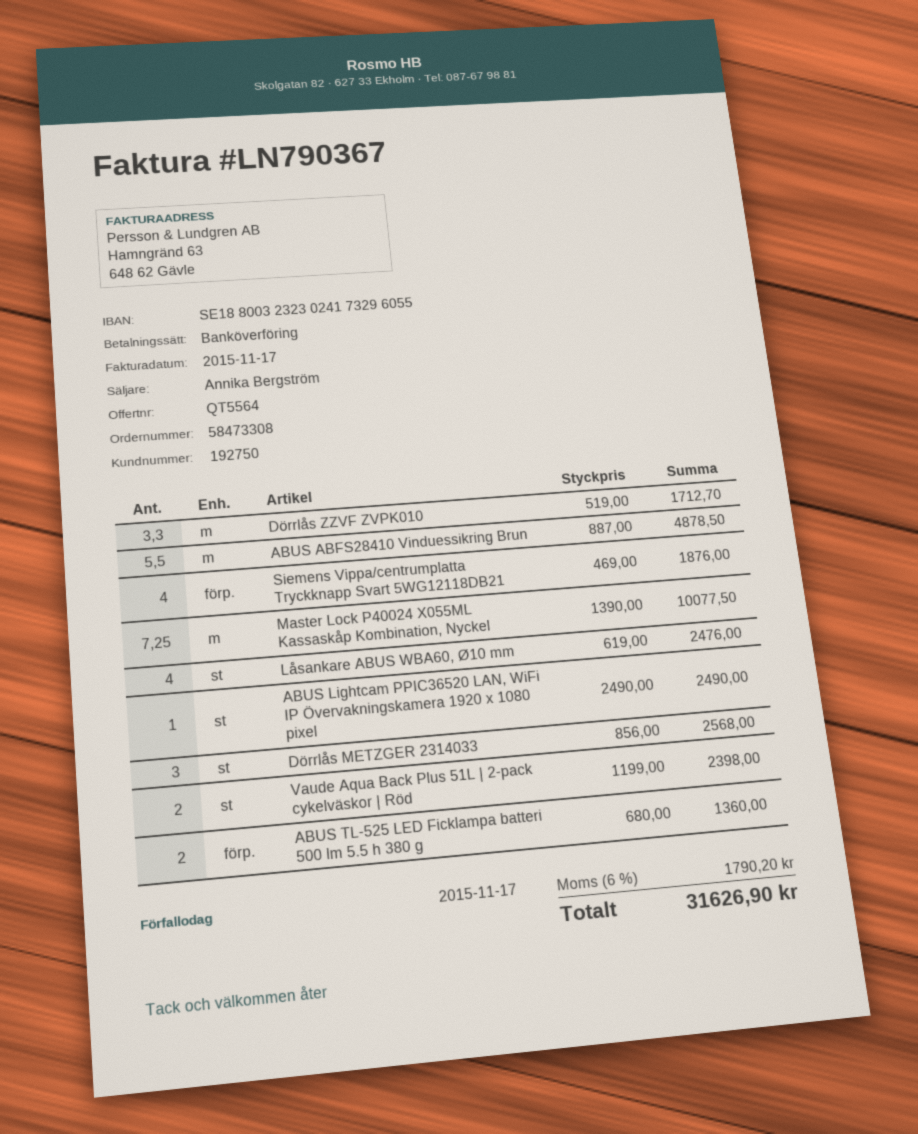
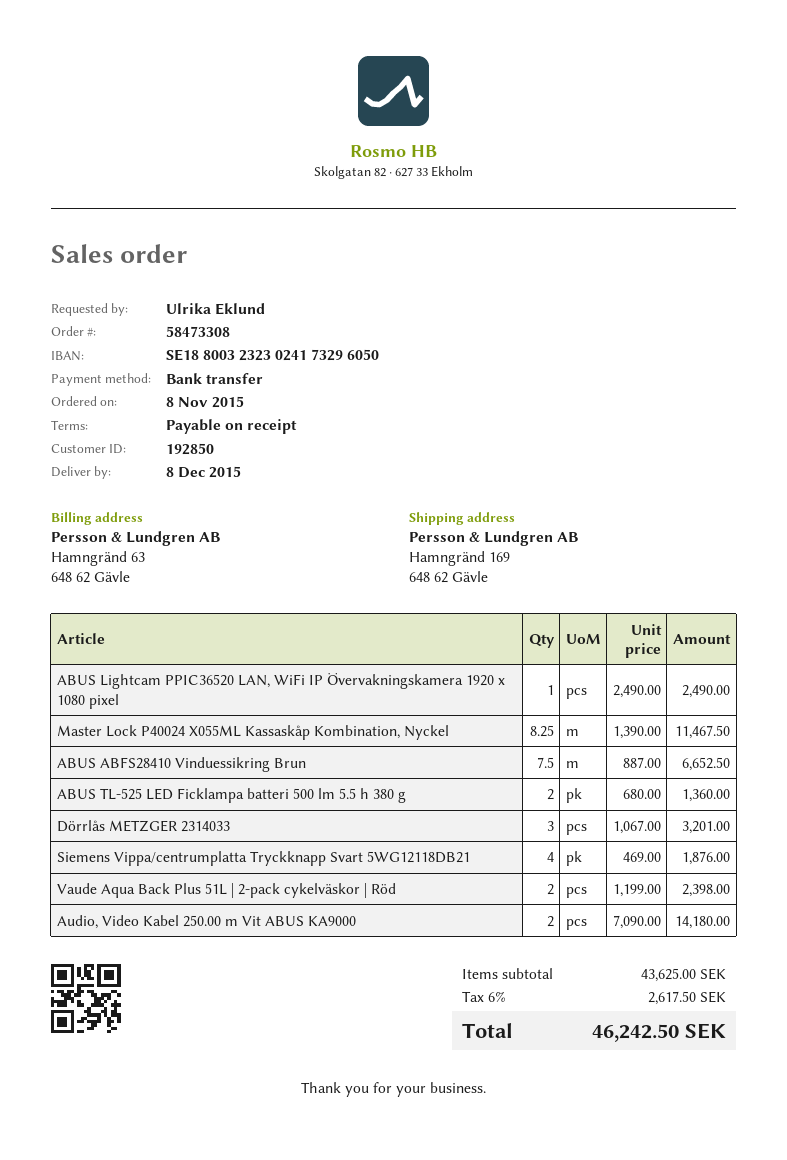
customer number: 192750 -> 192850
bank account: SE1880032323024173296055 -> SE1880032323024173296050
Dörrlås ZZVF ZVPK010: 3.3 x 519.00 = 1712.70 -> none
ABUS ABFS28410 Vinduessikring Brun: 5.5 x 887.00 = 4878.50 -> 7.5 x 887.00 = 6652.50
Master Lock P40024 X055ML Kassaskåp Kombination, Nyckel: 7.25 x 1390.00 = 10077.50 -> 8.25 x 1390.00 = 11467.50
Låsankare ABUS WBA60, Ø10 mm: 4 x 619.00 = 2476.00 -> none
Dörrlås METZGER 2314033: 3 x 856.00 = 2568.00 -> 3 x 1067.00 = 3201.00
Audio, Video Kabel 250.00 m Vit ABUS KA9000: none -> 2 x 7090.00 = 14180.00
tax: 6% = 1790.20 -> 6% = 2617.50
total: 31626.90 -> 46242.50

